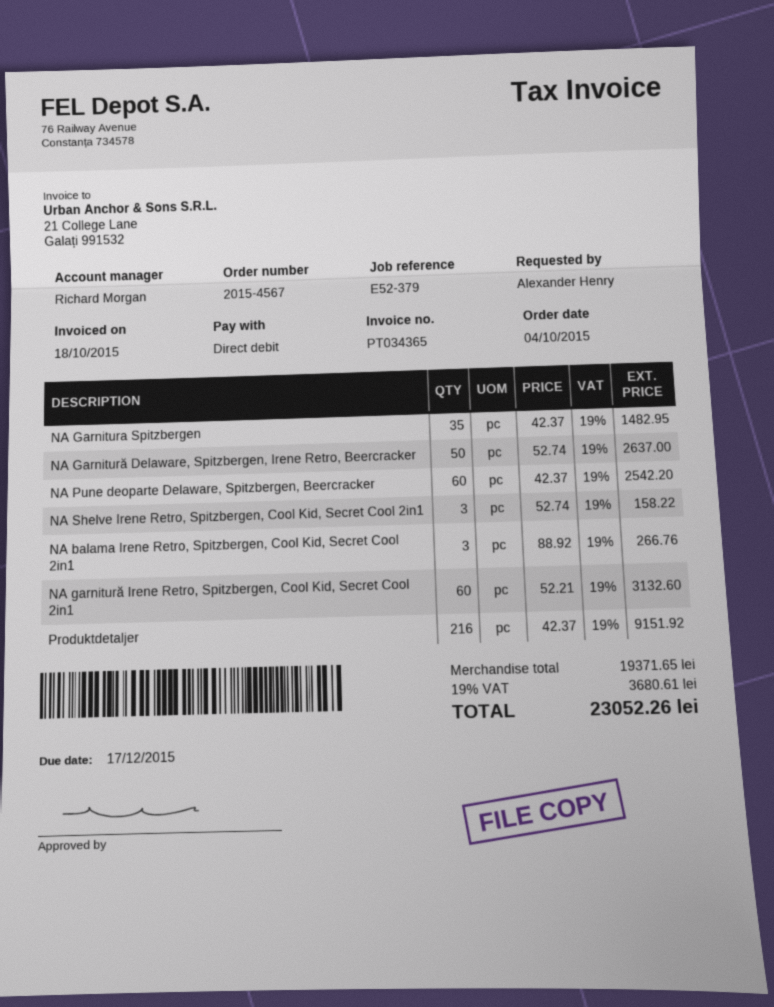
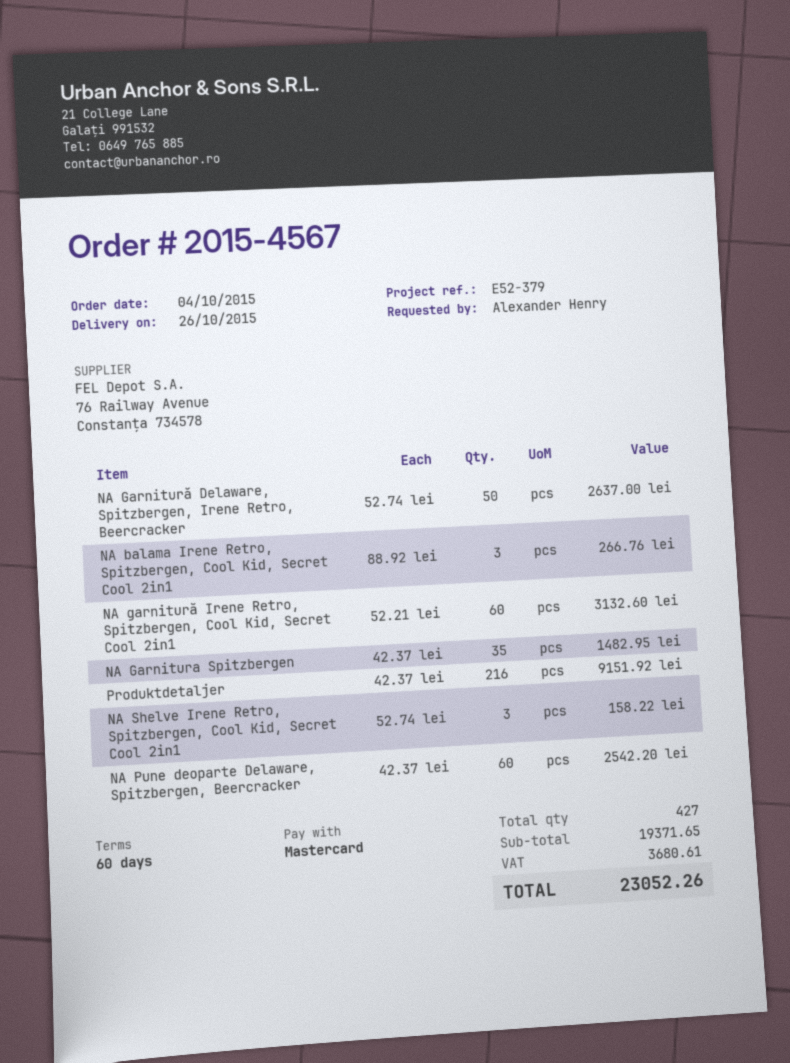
payment method: direct debit -> Mastercard

